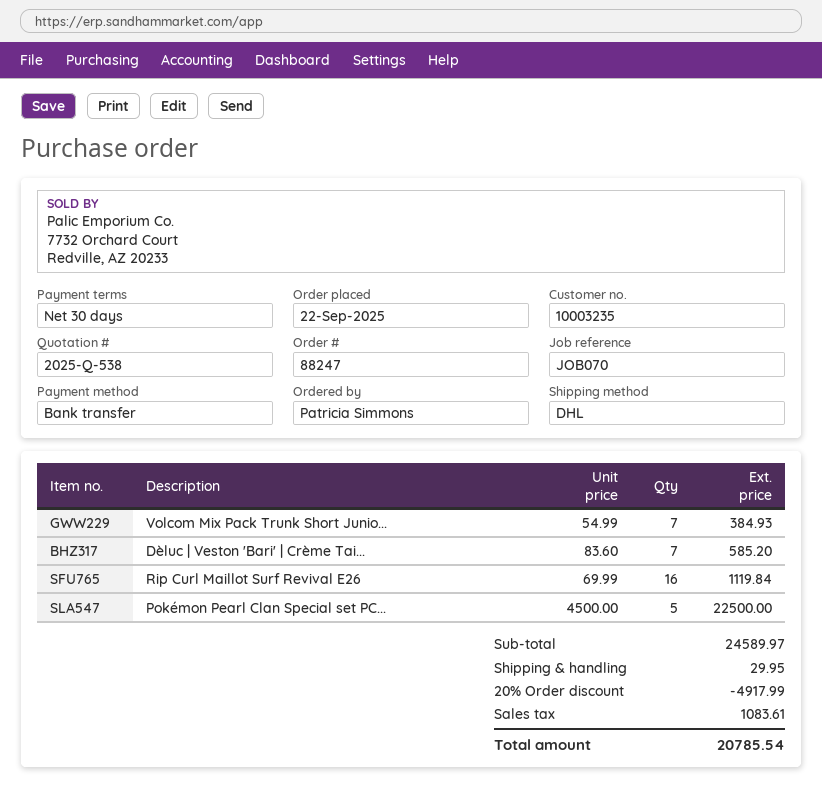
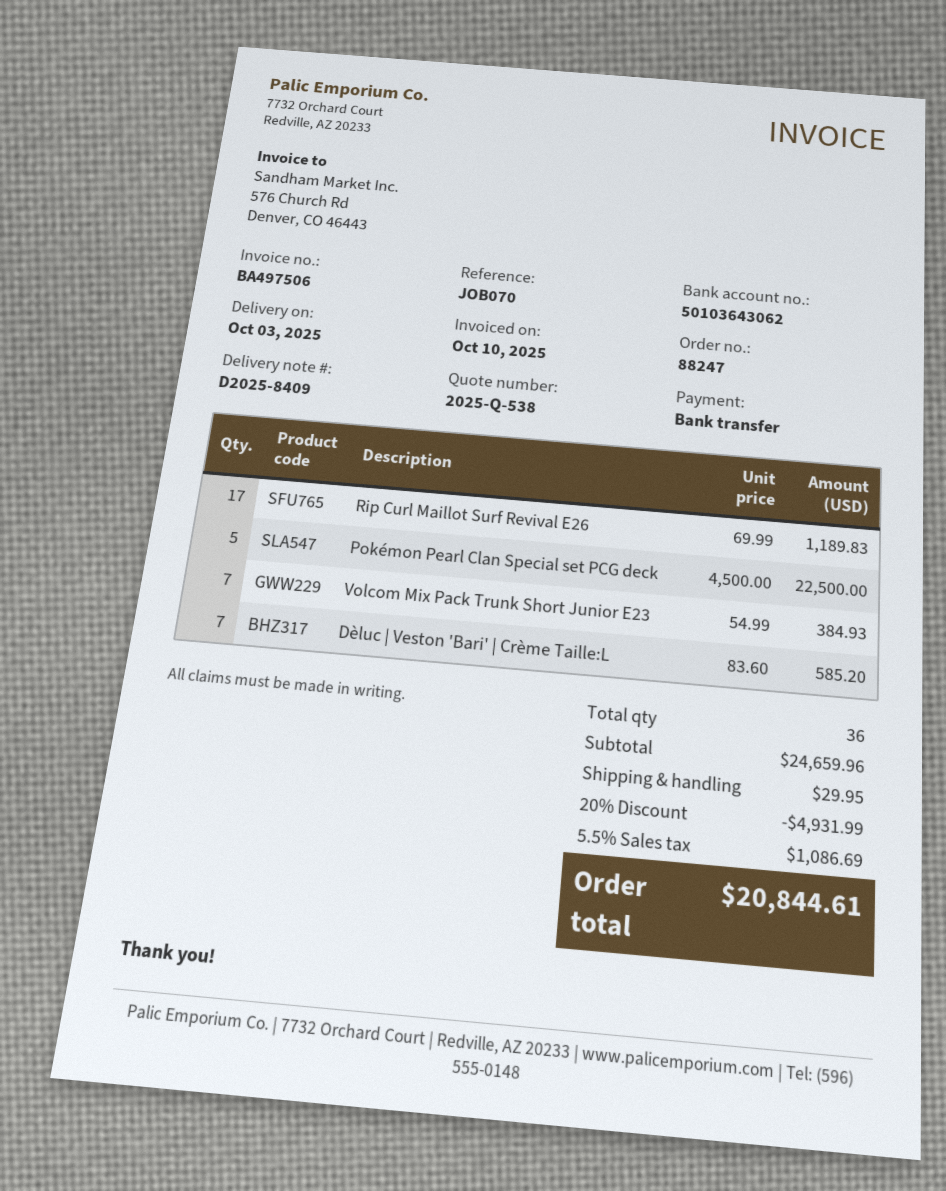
Rip Curl Maillot Surf Revival E26: 16 x 69.99 = 1119.84 -> 17 x 69.99 = 1189.83
subtotal: 24589.97 -> 24659.96
discount: 20% = 4917.99 -> 20% = 4931.99
tax: 1083.61 -> 1086.69
total: 20785.54 -> 20844.61

